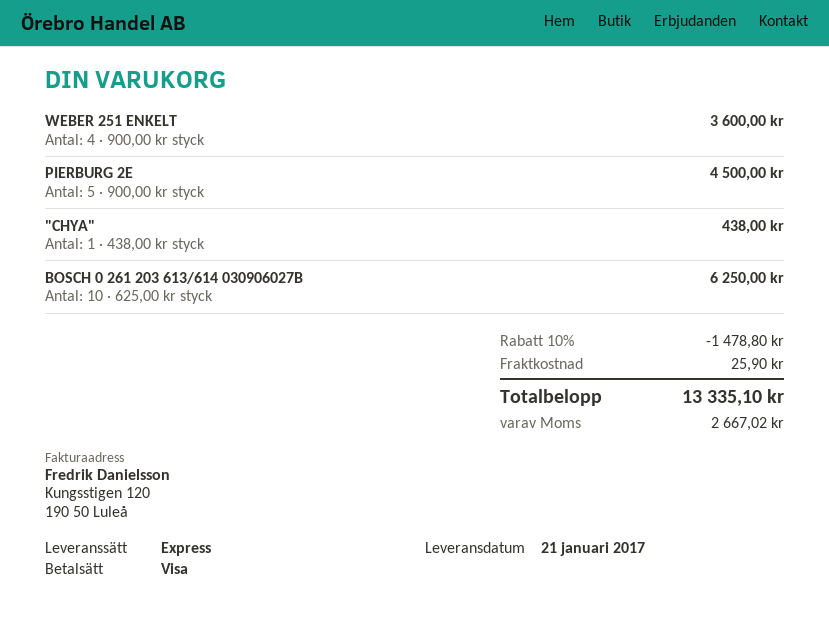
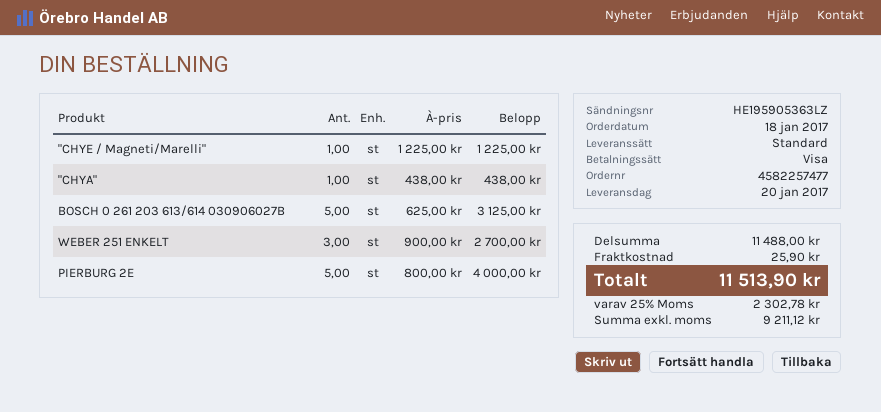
delivery date: 2017-01-21 -> 2017-01-20
shipping method: express -> standard
WEBER 251 ENKELT: 4 x 900.00 = 3600.00 -> 3 x 900.00 = 2700.00
PIERBURG 2E: 5 x 900.00 = 4500.00 -> 5 x 800.00 = 4000.00
BOSCH 0 261 203 613/614 030906027B: 10 x 625.00 = 6250.00 -> 5 x 625.00 = 3125.00
"CHYE / Magneti/Marelli": none -> 1 x 1225.00 = 1225.00
discount: 10% = 1478.80 -> none
tax: 2667.02 -> 2302.78
total: 13335.10 -> 11513.90

